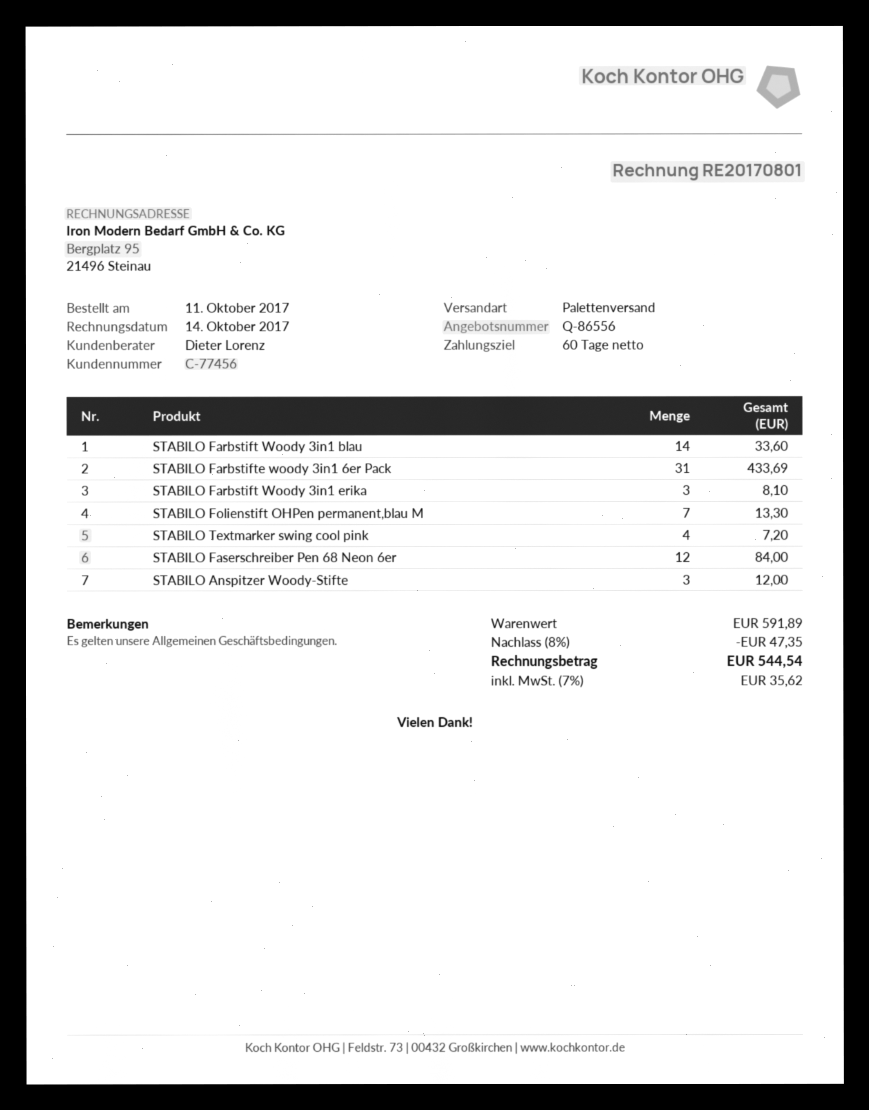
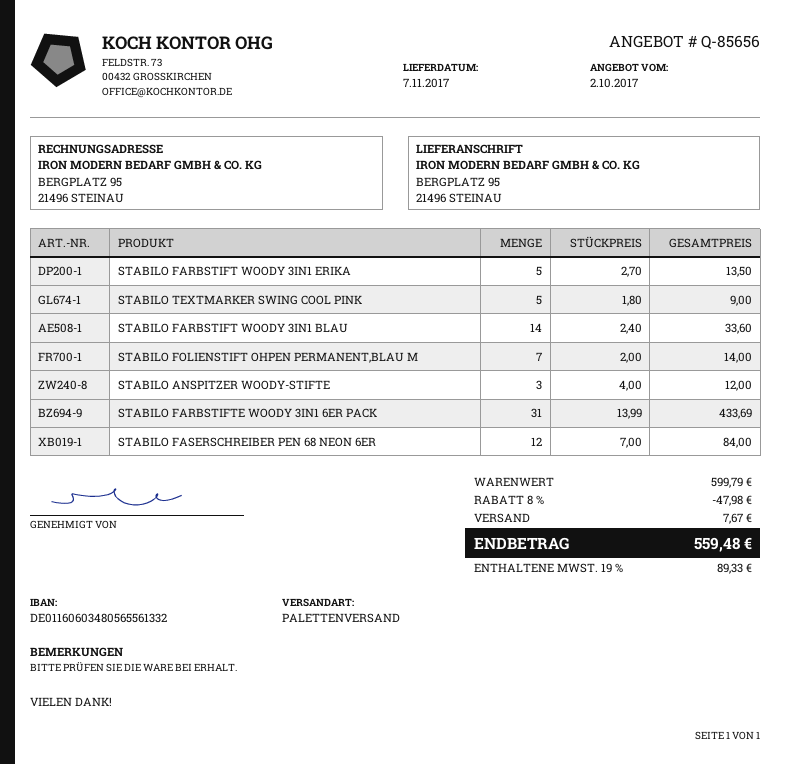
quote number: Q-86556 -> Q-85656
STABILO Farbstift Woody 3in1 erika: 3 for 8.10 -> 5 for 13.50
STABILO Folienstift OHPen permanent,blau M: 7 for 13.30 -> 7 for 14.00
STABILO Textmarker swing cool pink: 4 for 7.20 -> 5 for 9.00
subtotal: 591.89 -> 599.79
discount: 8% = 47.35 -> 8% = 47.98
shipping: none -> 7.67
tax: 7% = 35.62 -> 19% = 89.33
total: 544.54 -> 559.48

